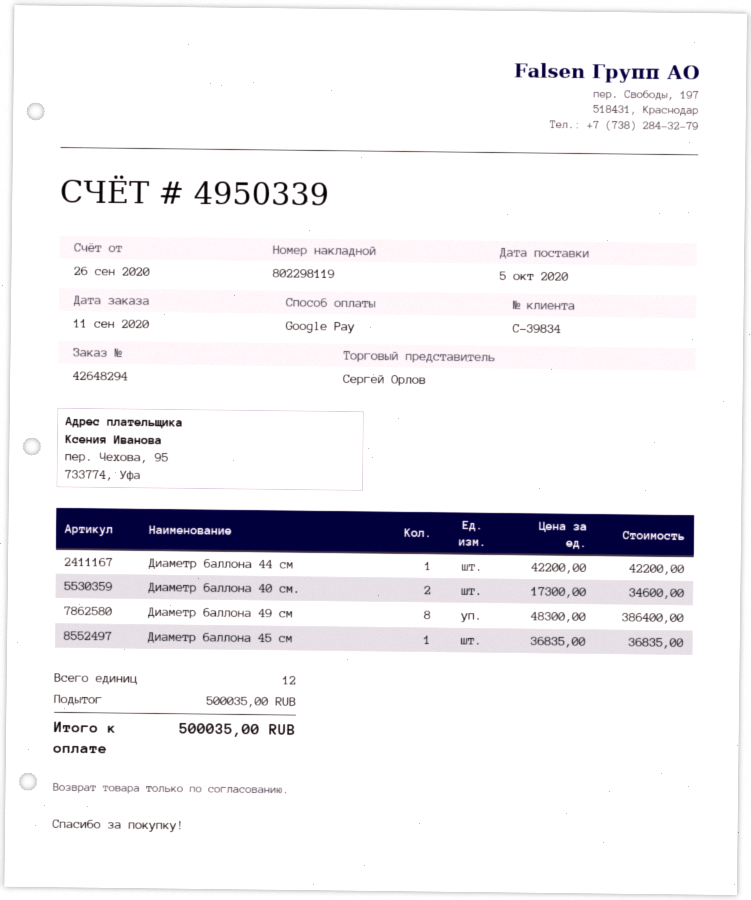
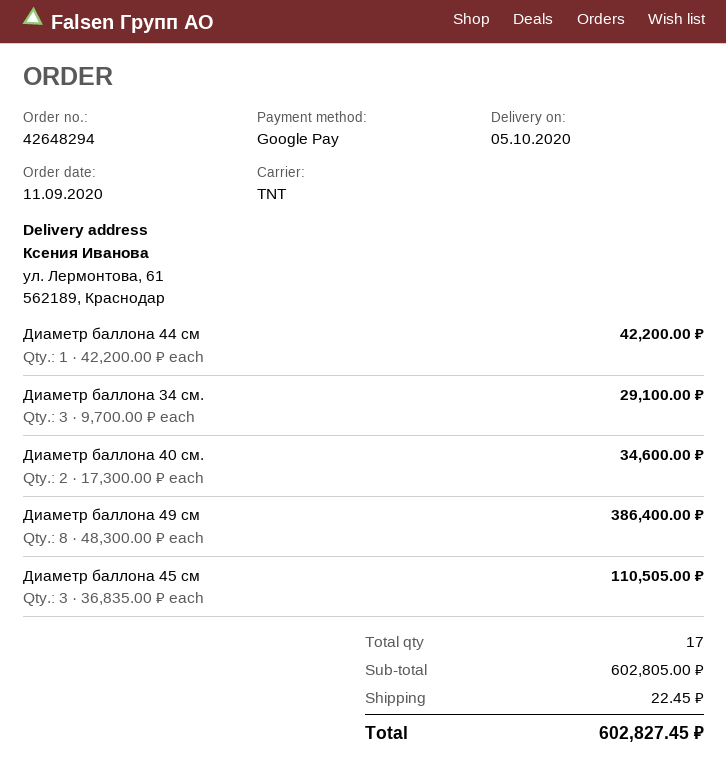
Диаметр баллона 45 см: 1 x 36835.00 = 36835.00 -> 3 x 36835.00 = 110505.00
Диаметр баллона 34 см.: none -> 3 x 9700.00 = 29100.00
total quantity: 12 -> 17
subtotal: 500035.00 -> 602805.00
shipping: none -> 22.45
total: 500035.00 -> 602827.45

